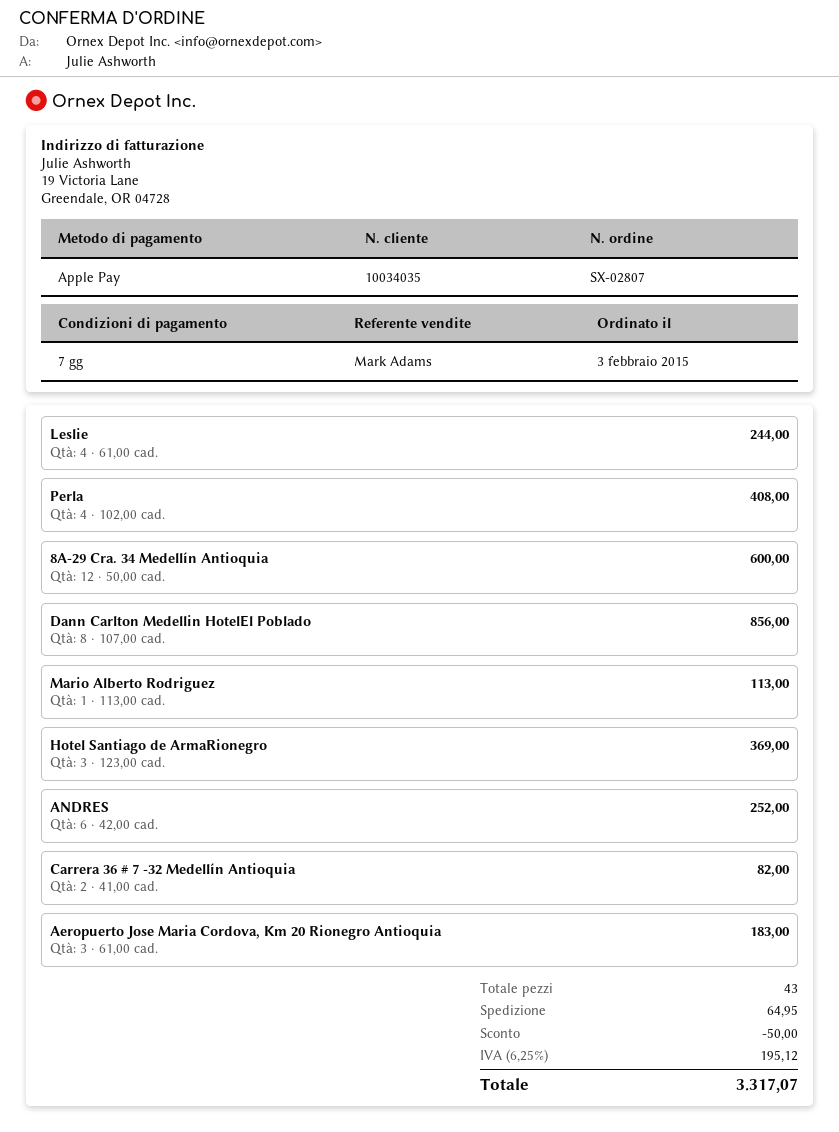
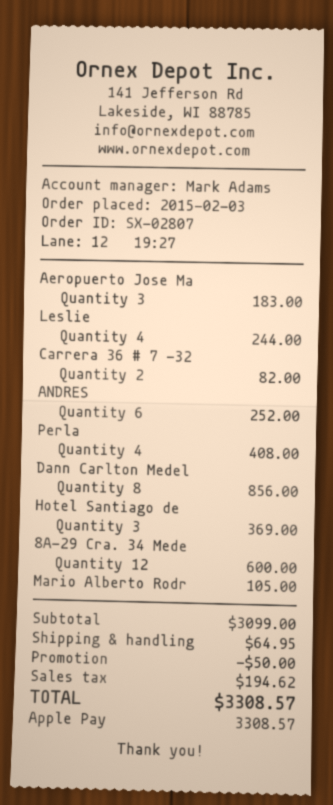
Mario Alberto Rodriguez: 1 for 113.00 -> 1 for 105.00
tax: 195.12 -> 194.62
total: 3317.07 -> 3308.57

